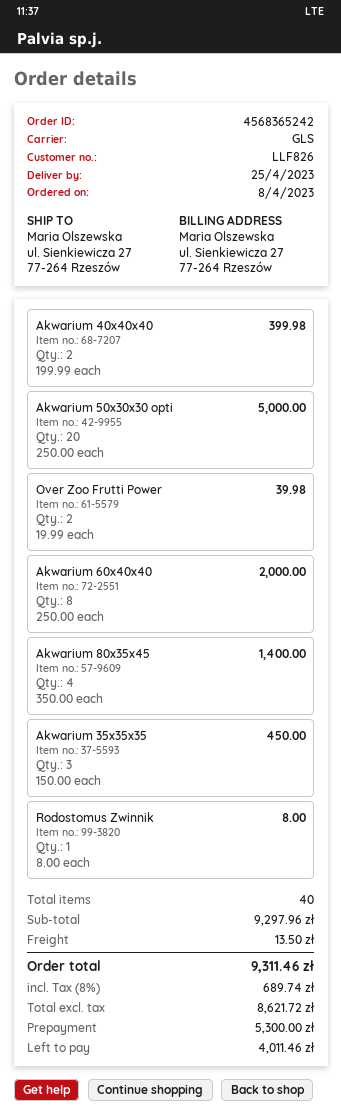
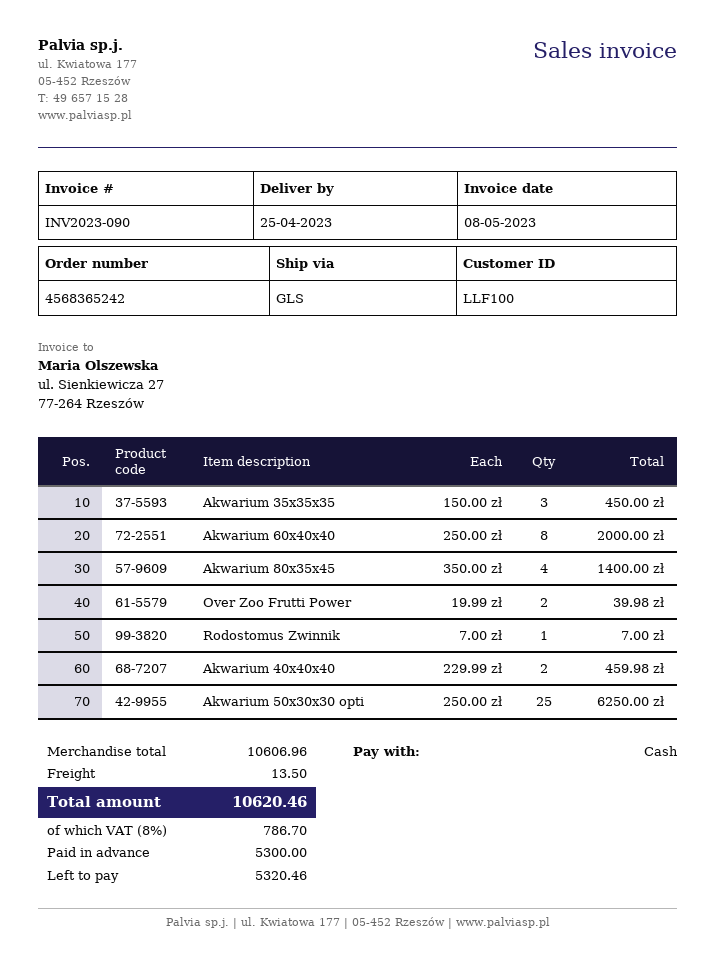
customer number: LLF826 -> LLF100
Akwarium 40x40x40: 2 x 199.99 = 399.98 -> 2 x 229.99 = 459.98
Akwarium 50x30x30 opti: 20 x 250.00 = 5000.00 -> 25 x 250.00 = 6250.00
Rodostomus Zwinnik: 1 x 8.00 = 8.00 -> 1 x 7.00 = 7.00
subtotal: 9297.96 -> 10606.96
tax: 8% = 689.74 -> 8% = 786.70
total: 9311.46 -> 10620.46
balance: 4011.46 -> 5320.46

